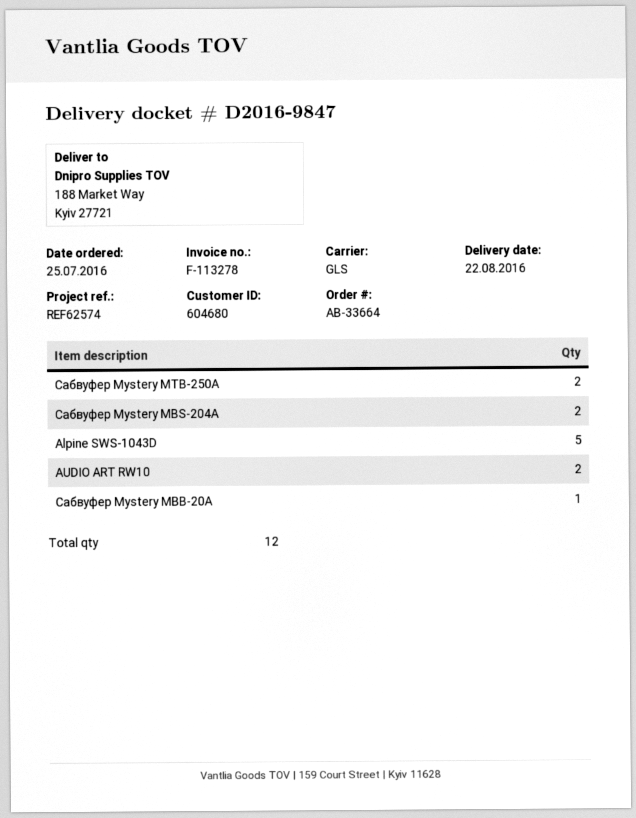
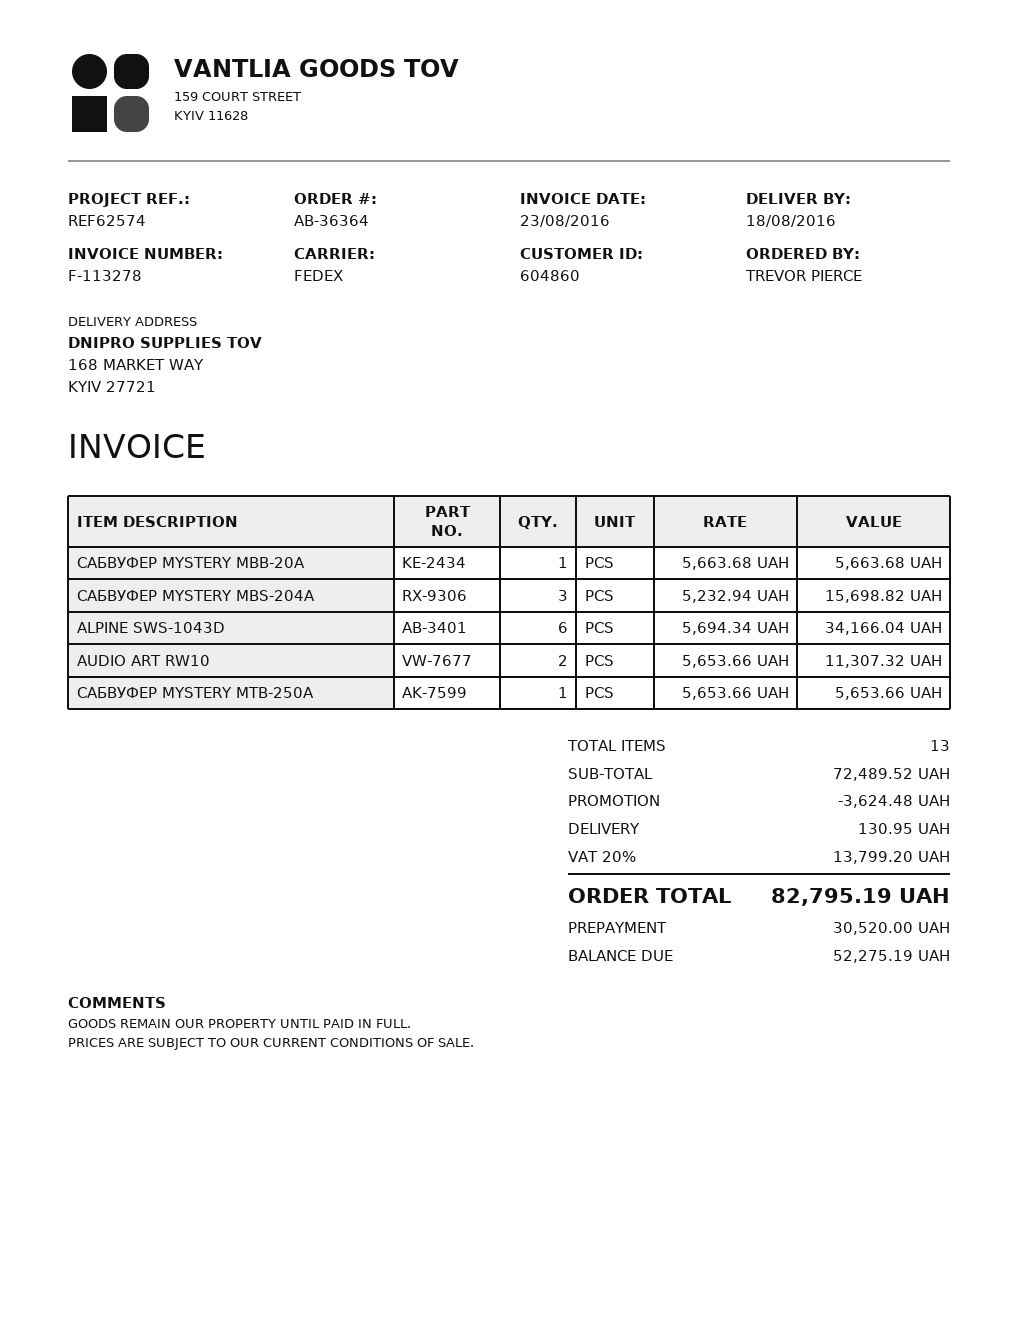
order number: AB-33664 -> AB-36364
delivery date: 2016-08-22 -> 2016-08-18
customer number: 604680 -> 604860
shipping method: GLS -> FedEx
ship to: 188 Market Way, Kyiv 27721 -> 168 MARKET WAY, KYIV 27721
Сабвуфер Mystery MTB-250A: 2 -> 1
Сабвуфер Mystery MBS-204A: 2 -> 3
Alpine SWS-1043D: 5 -> 6
total quantity: 12 -> 13

